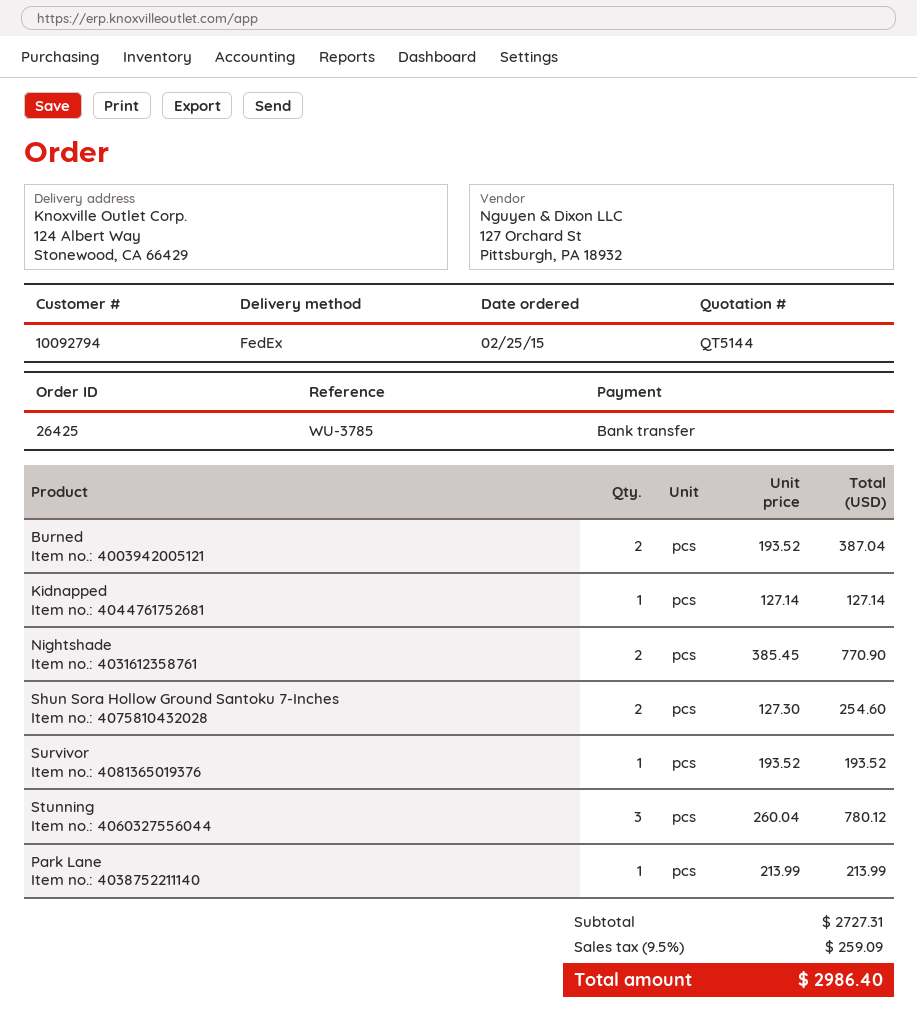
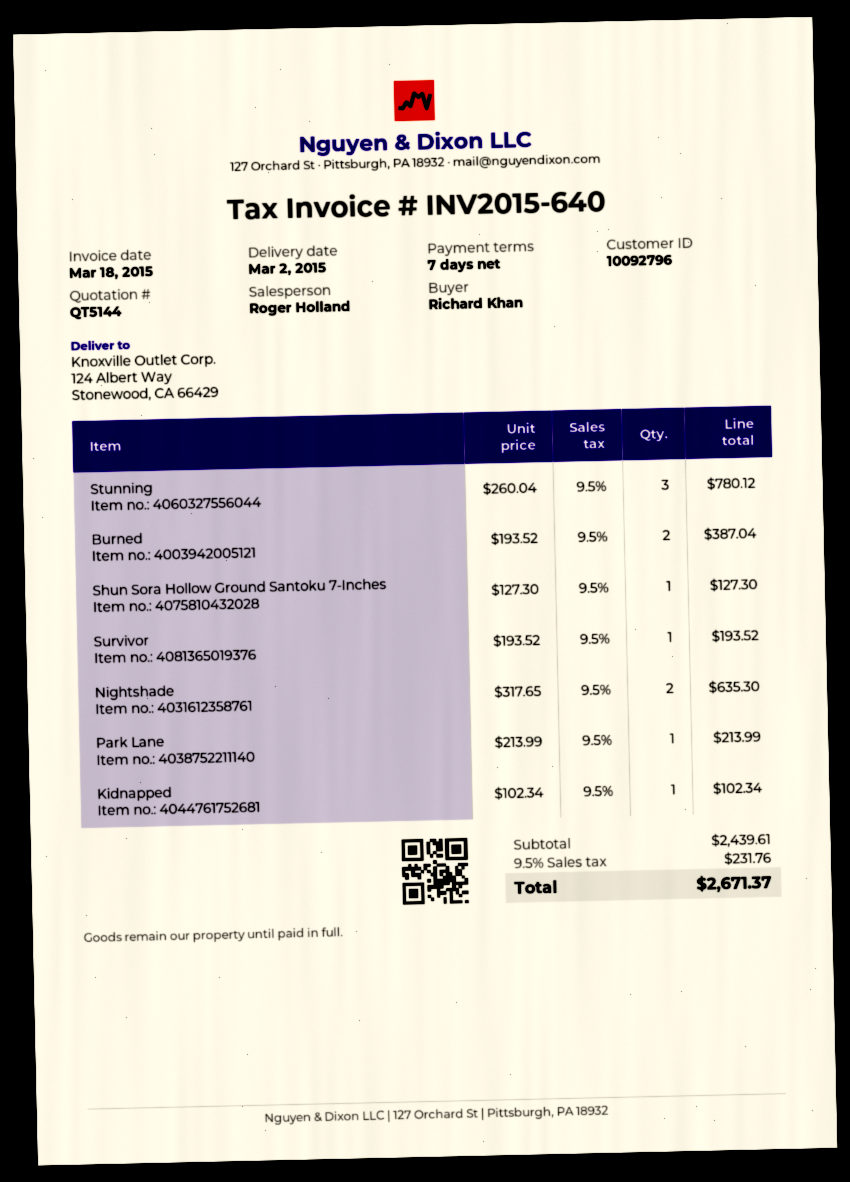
customer number: 10092794 -> 10092796
Kidnapped: 1 x 127.14 = 127.14 -> 1 x 102.34 = 102.34
Nightshade: 2 x 385.45 = 770.90 -> 2 x 317.65 = 635.30
Shun Sora Hollow Ground Santoku 7-Inches: 2 x 127.30 = 254.60 -> 1 x 127.30 = 127.30
subtotal: 2727.31 -> 2439.61
tax: 9.5% = 259.09 -> 9.5% = 231.76
total: 2986.40 -> 2671.37

